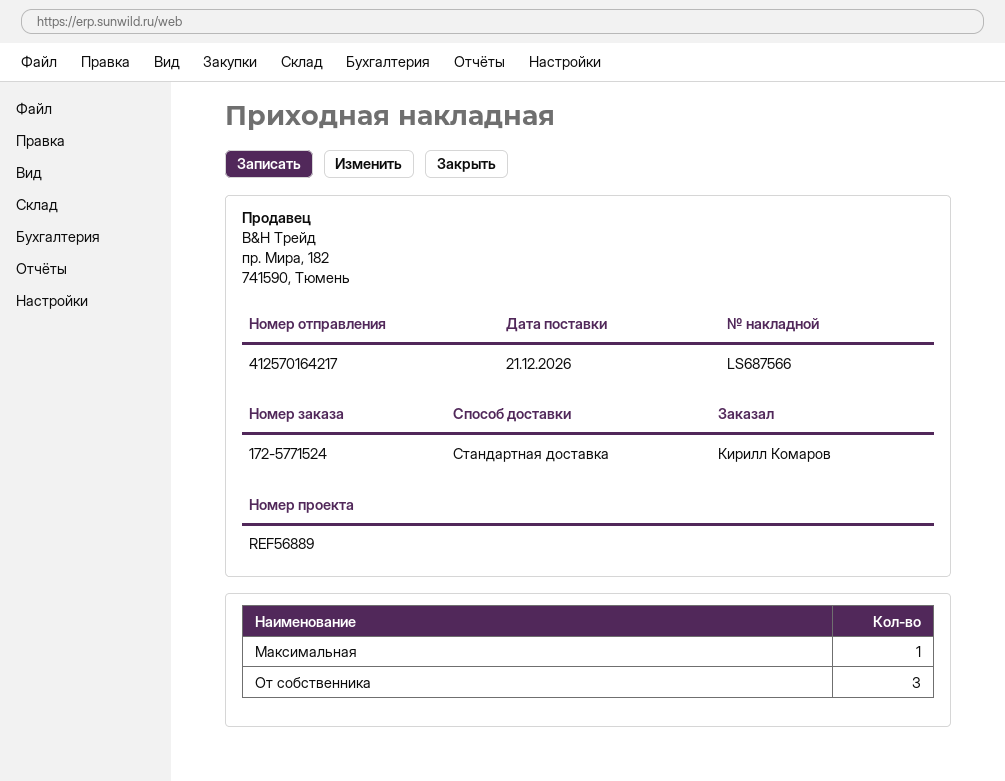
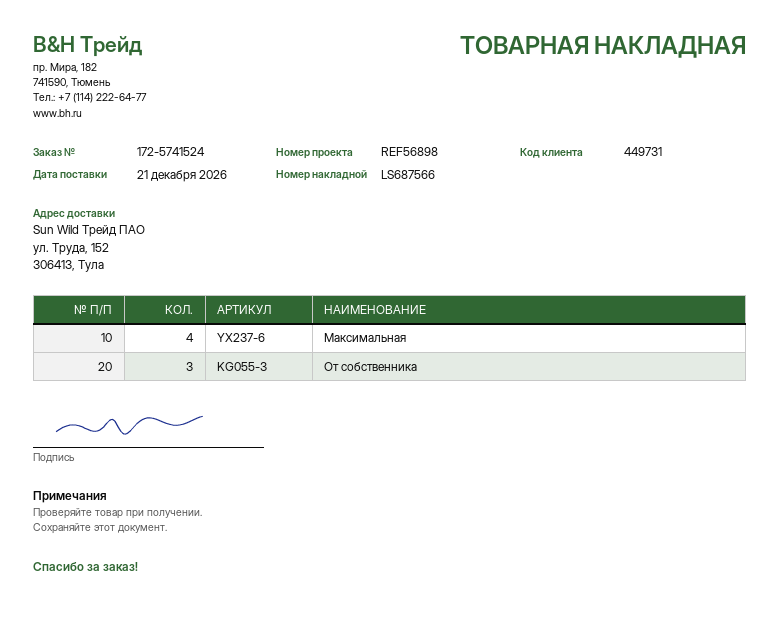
order number: 172-5771524 -> 172-5741524
reference: REF56889 -> REF56898
Максимальная: 1 -> 4

